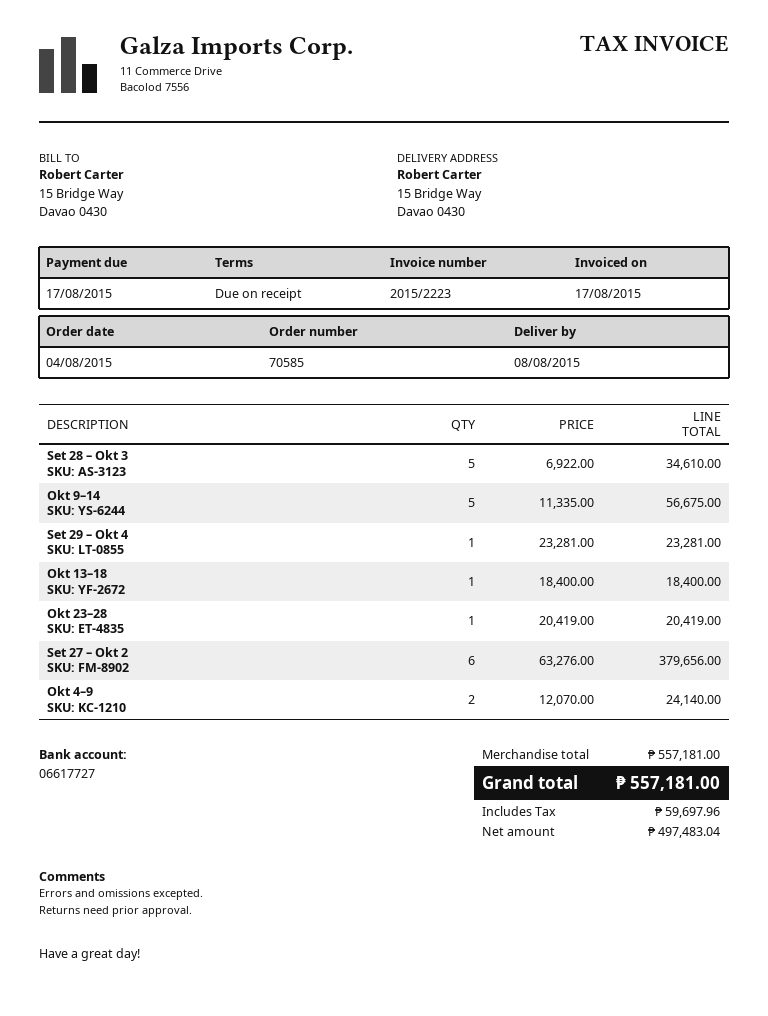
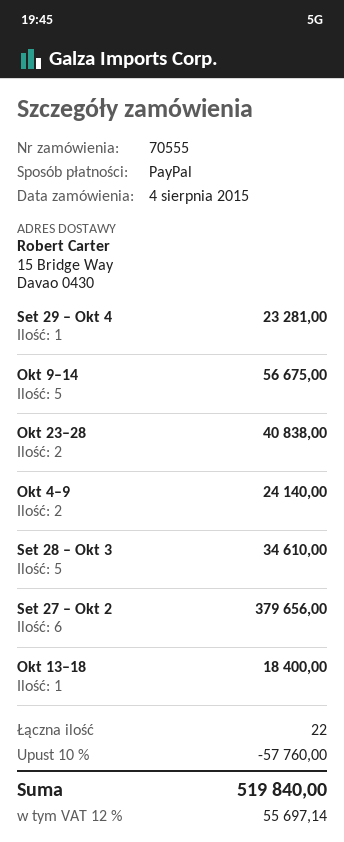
order number: 70585 -> 70555
Okt 23–28: 1 for 20419.00 -> 2 for 40838.00
discount: none -> 10% = 57760.00
tax: 59697.96 -> 55697.14
total: 557181.00 -> 519840.00

